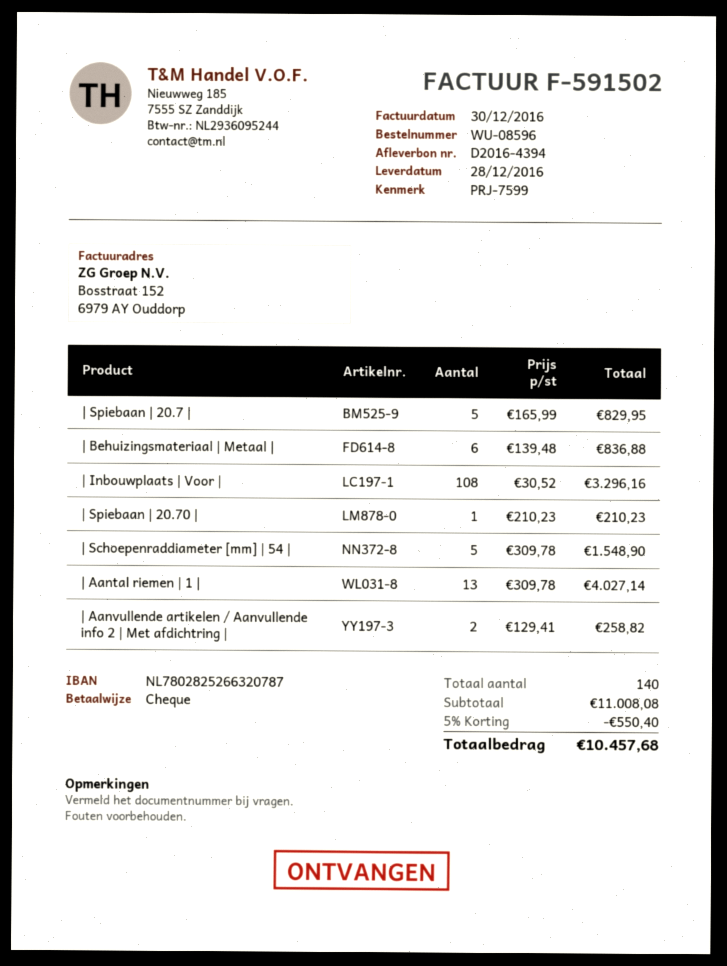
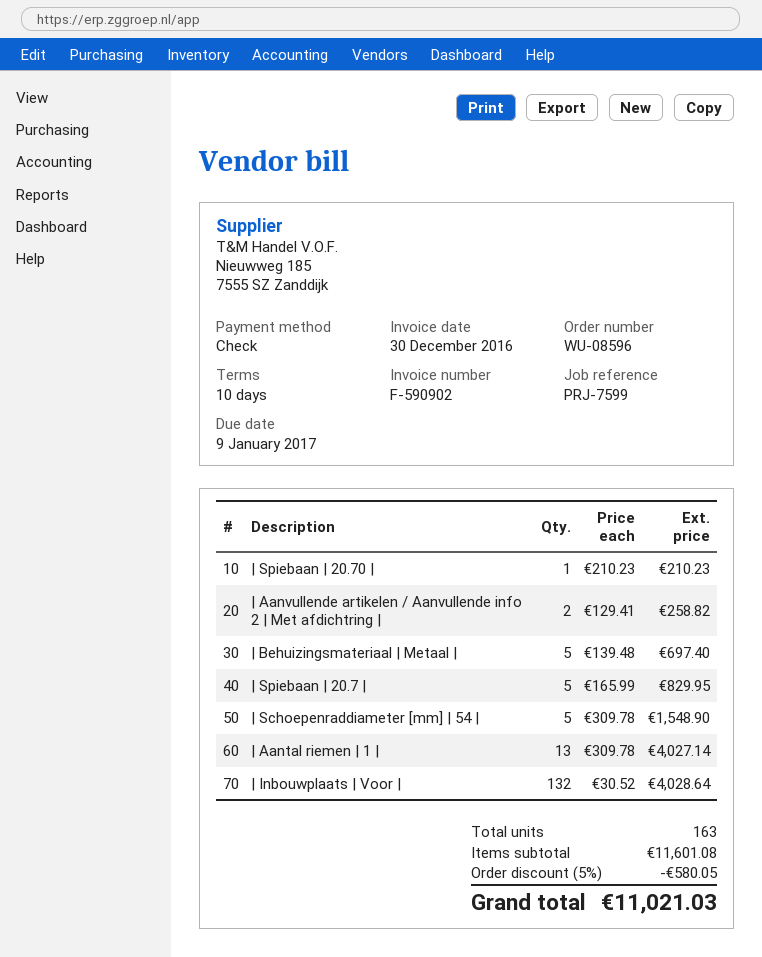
invoice number: F-591502 -> F-590902
| Behuizingsmateriaal | Metaal |: 6 x 139.48 = 836.88 -> 5 x 139.48 = 697.40
| Inbouwplaats | Voor |: 108 x 30.52 = 3296.16 -> 132 x 30.52 = 4028.64
total quantity: 140 -> 163
subtotal: 11008.08 -> 11601.08
discount: 5% = 550.40 -> 5% = 580.05
total: 10457.68 -> 11021.03

